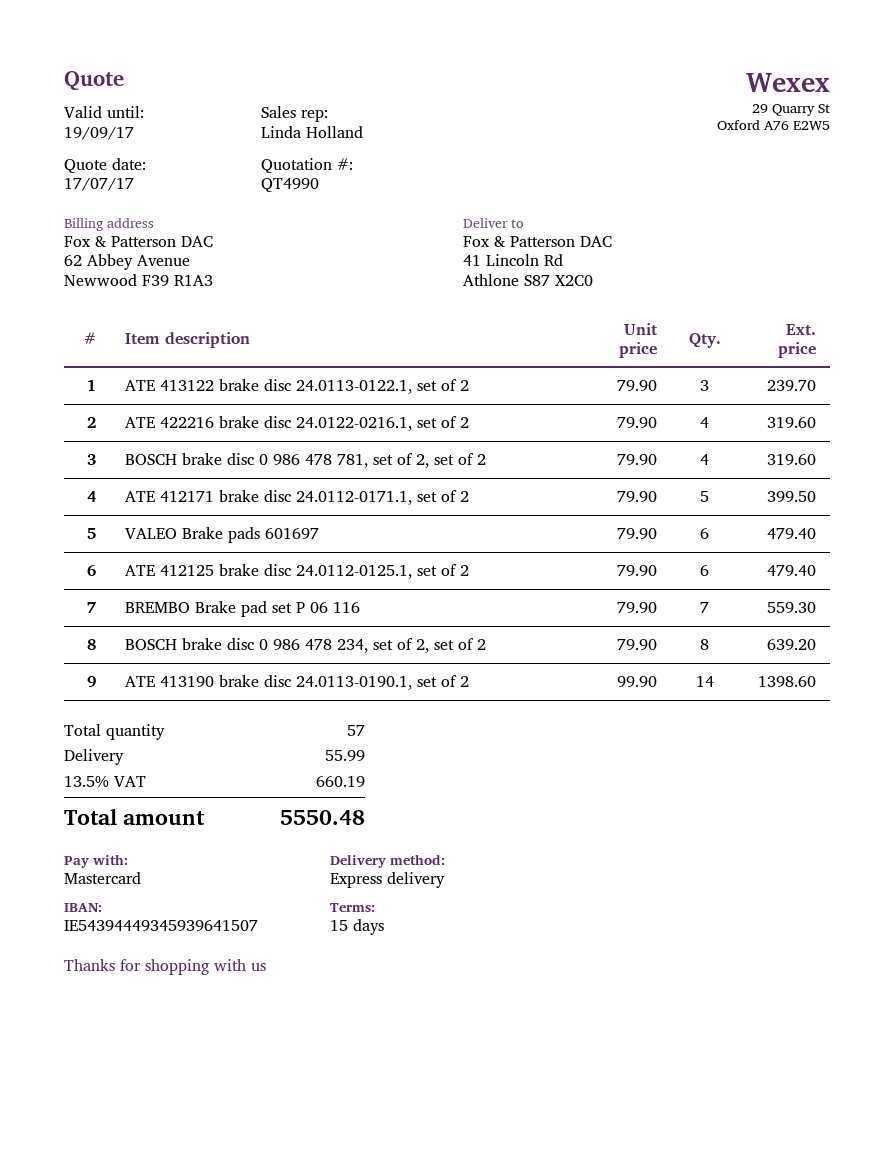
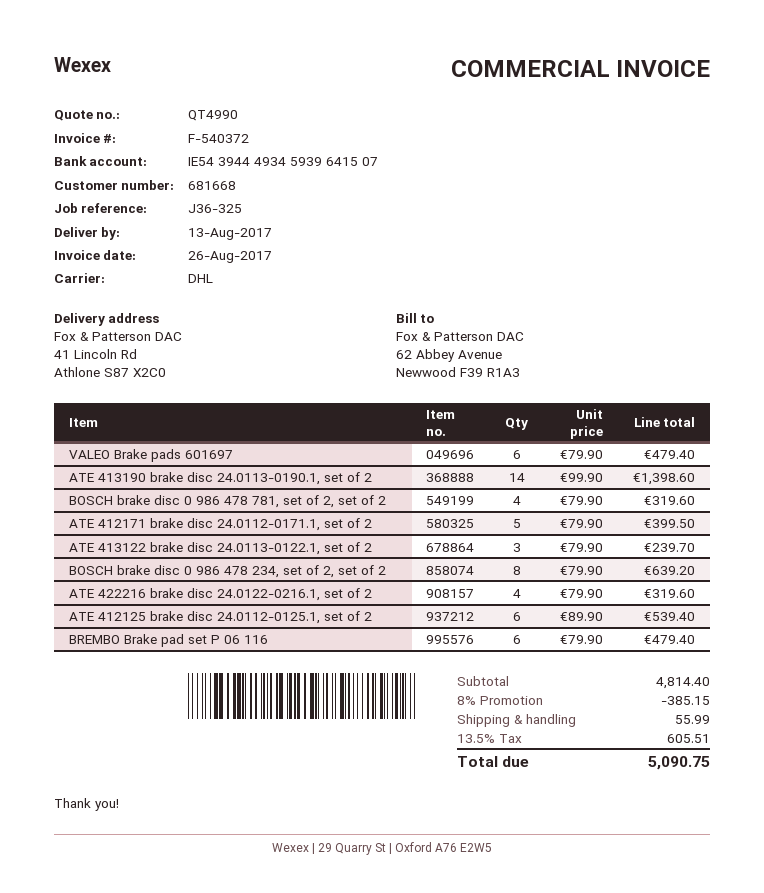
shipping method: express -> DHL
ATE 412125 brake disc 24.0112-0125.1, set of 2: 6 x 79.90 = 479.40 -> 6 x 89.90 = 539.40
BREMBO Brake pad set P 06 116: 7 x 79.90 = 559.30 -> 6 x 79.90 = 479.40
discount: none -> 8% = 385.15
tax: 13.5% = 660.19 -> 13.5% = 605.51
total: 5550.48 -> 5090.75

